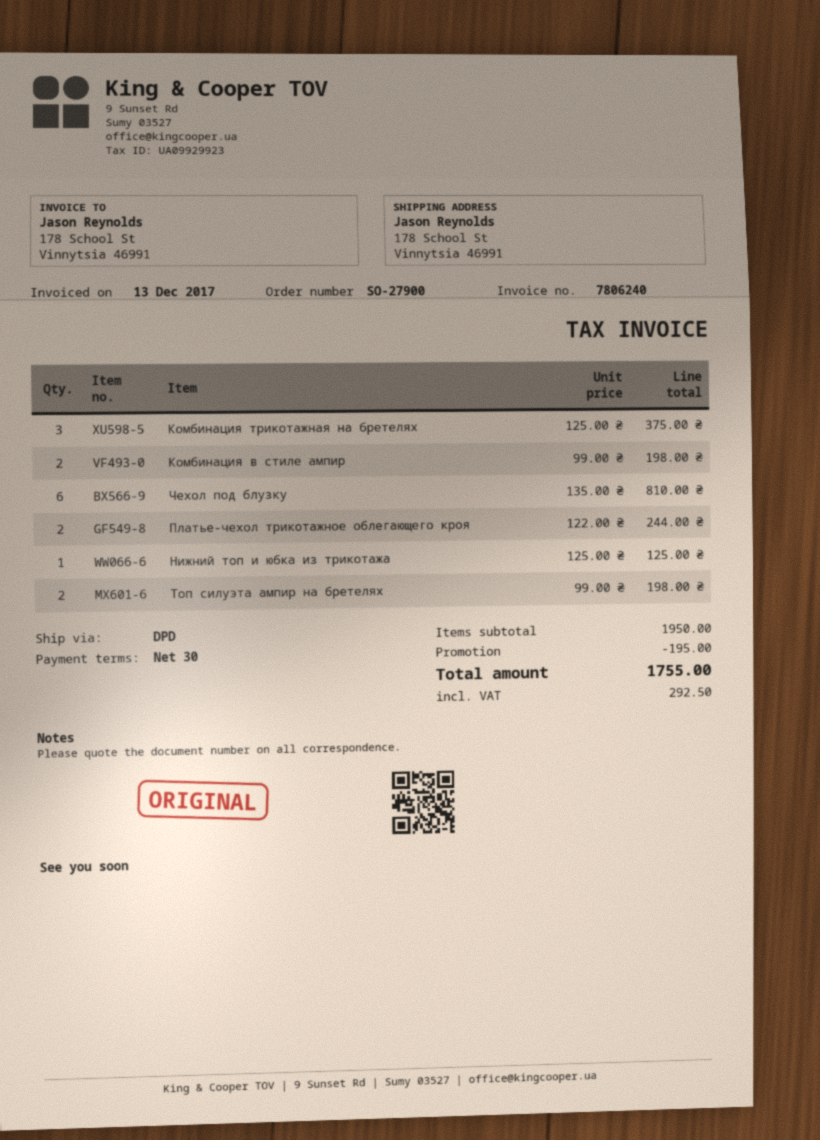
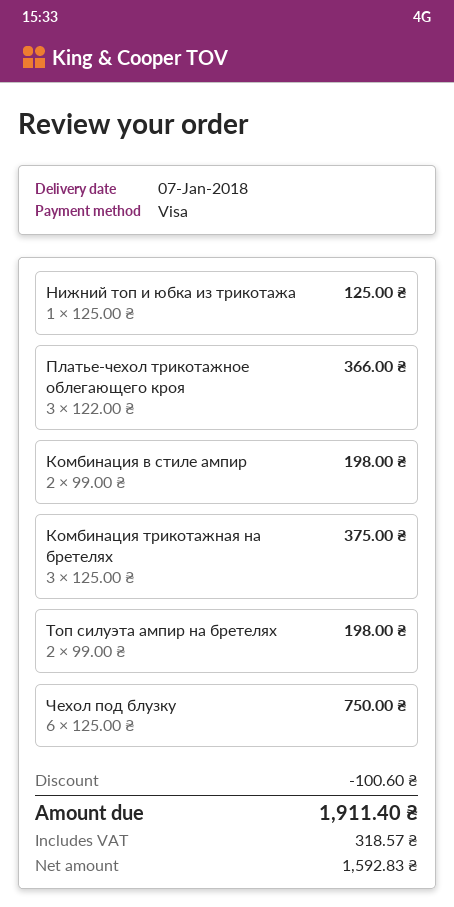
Чехол под блузку: 6 x 135.00 = 810.00 -> 6 x 125.00 = 750.00
Платье-чехол трикотажное облегающего кроя: 2 x 122.00 = 244.00 -> 3 x 122.00 = 366.00
discount: 195.00 -> 100.60
tax: 292.50 -> 318.57
total: 1755.00 -> 1911.40

